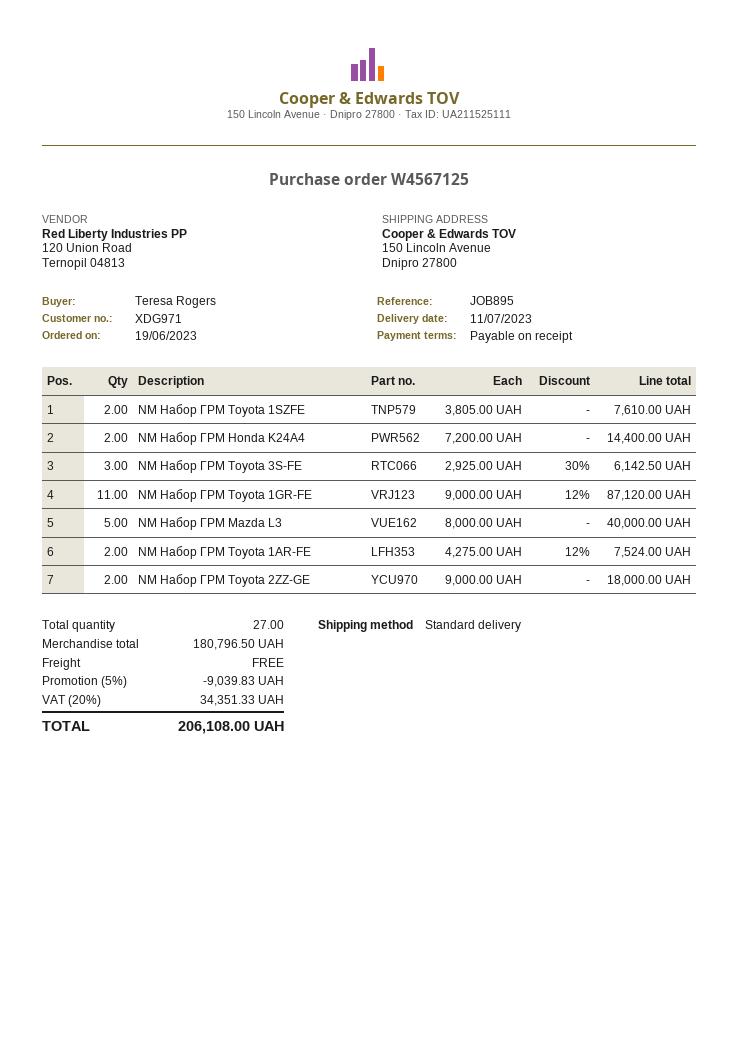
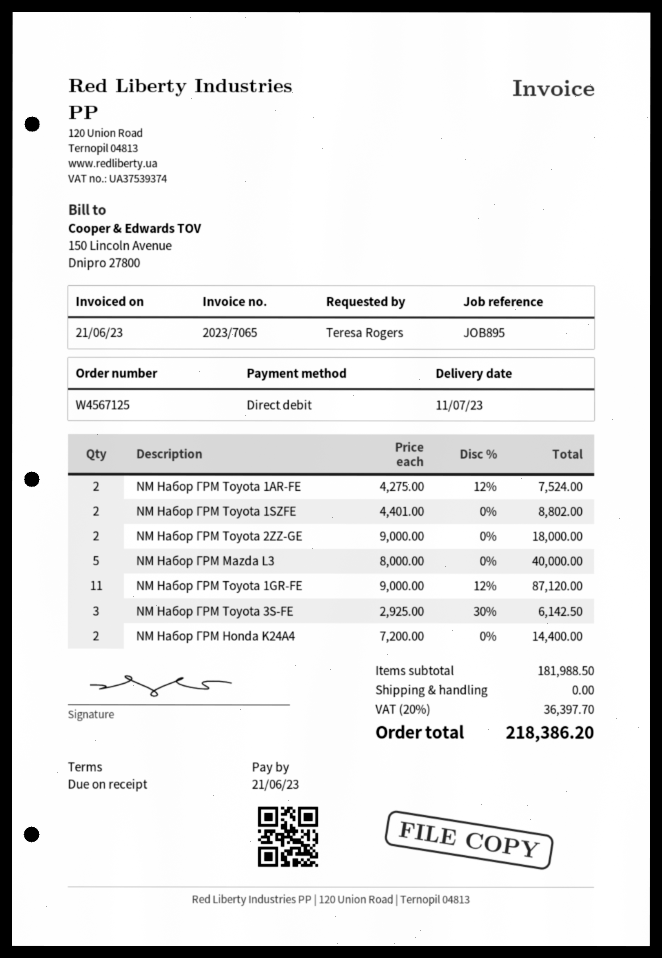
NM Набор ГРМ Toyota 1SZFE: 2 x 3805.00 = 7610.00 -> 2 x 4401.00 = 8802.00
subtotal: 180796.50 -> 181988.50
discount: 5% = 9039.83 -> none
tax: 20% = 34351.33 -> 20% = 36397.70
total: 206108.00 -> 218386.20

